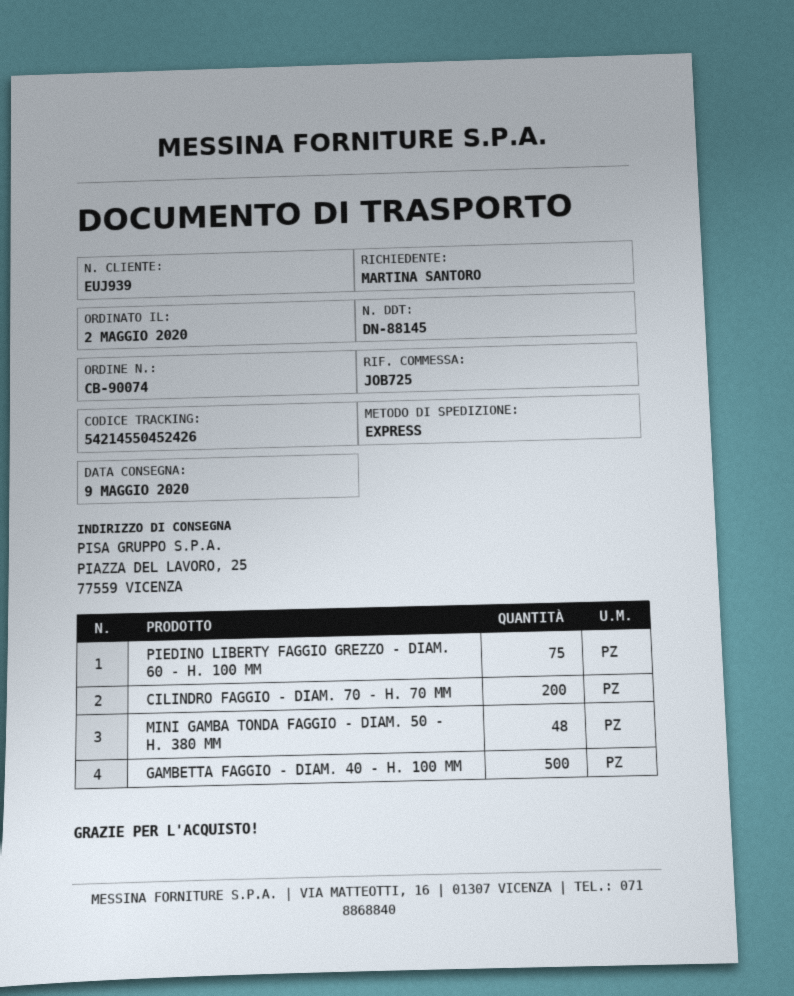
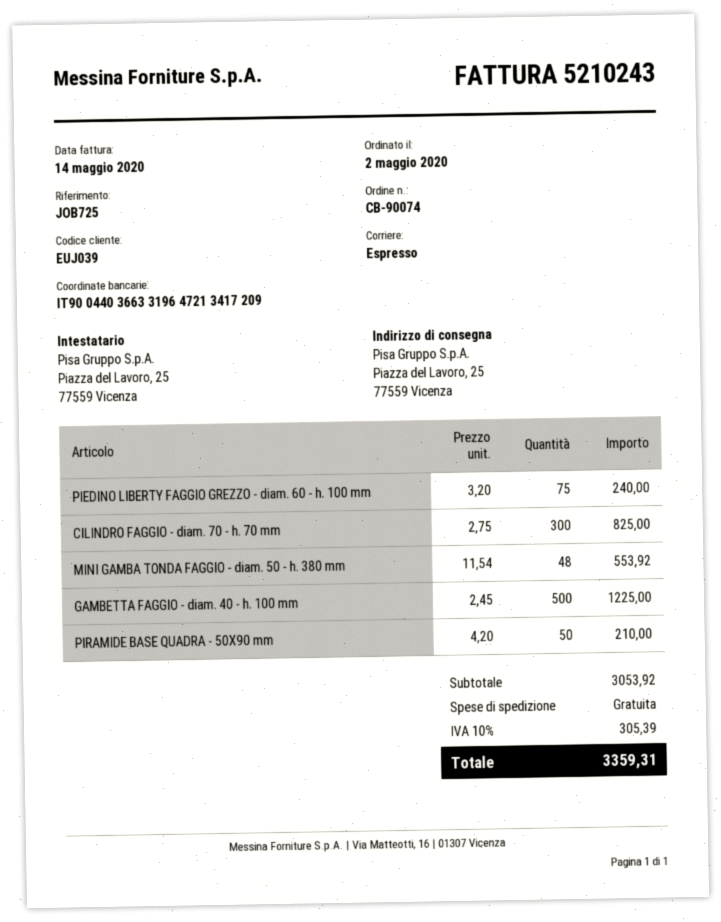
customer number: EUJ939 -> EUJ039
CILINDRO FAGGIO - DIAM. 70 - H. 70 MM: 200 -> 300
PIRAMIDE BASE QUADRA - 50X90 mm: none -> 50

